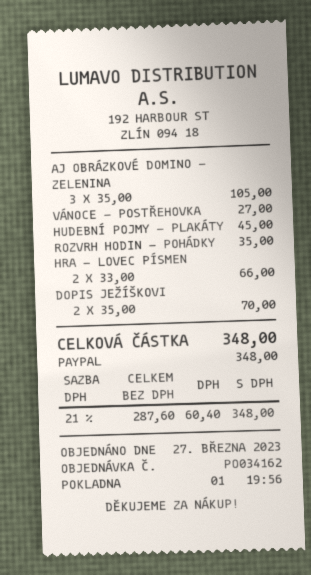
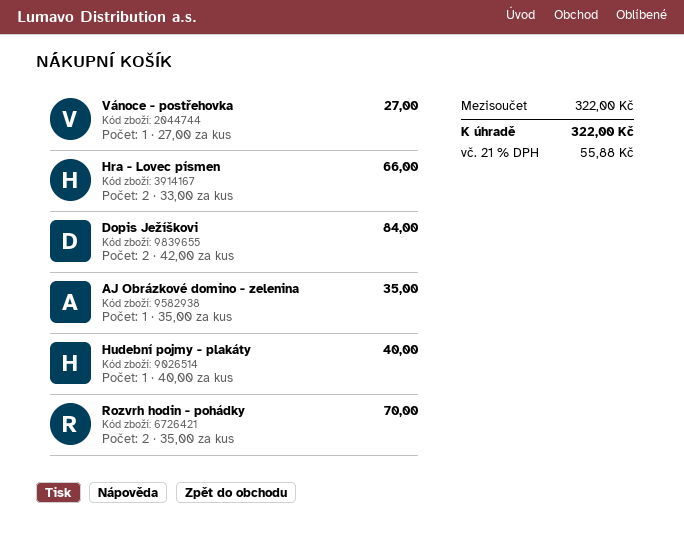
AJ OBRÁZKOVÉ DOMINO - ZELENINA: 3 x 35.00 = 105.00 -> 1 x 35.00 = 35.00
HUDEBNÍ POJMY - PLAKÁTY: 1 x 45.00 = 45.00 -> 1 x 40.00 = 40.00
ROZVRH HODIN - POHÁDKY: 1 x 35.00 = 35.00 -> 2 x 35.00 = 70.00
DOPIS JEŽÍŠKOVI: 2 x 35.00 = 70.00 -> 2 x 42.00 = 84.00
tax: 21% = 60.40 -> 21% = 55.88
total: 348.00 -> 322.00

